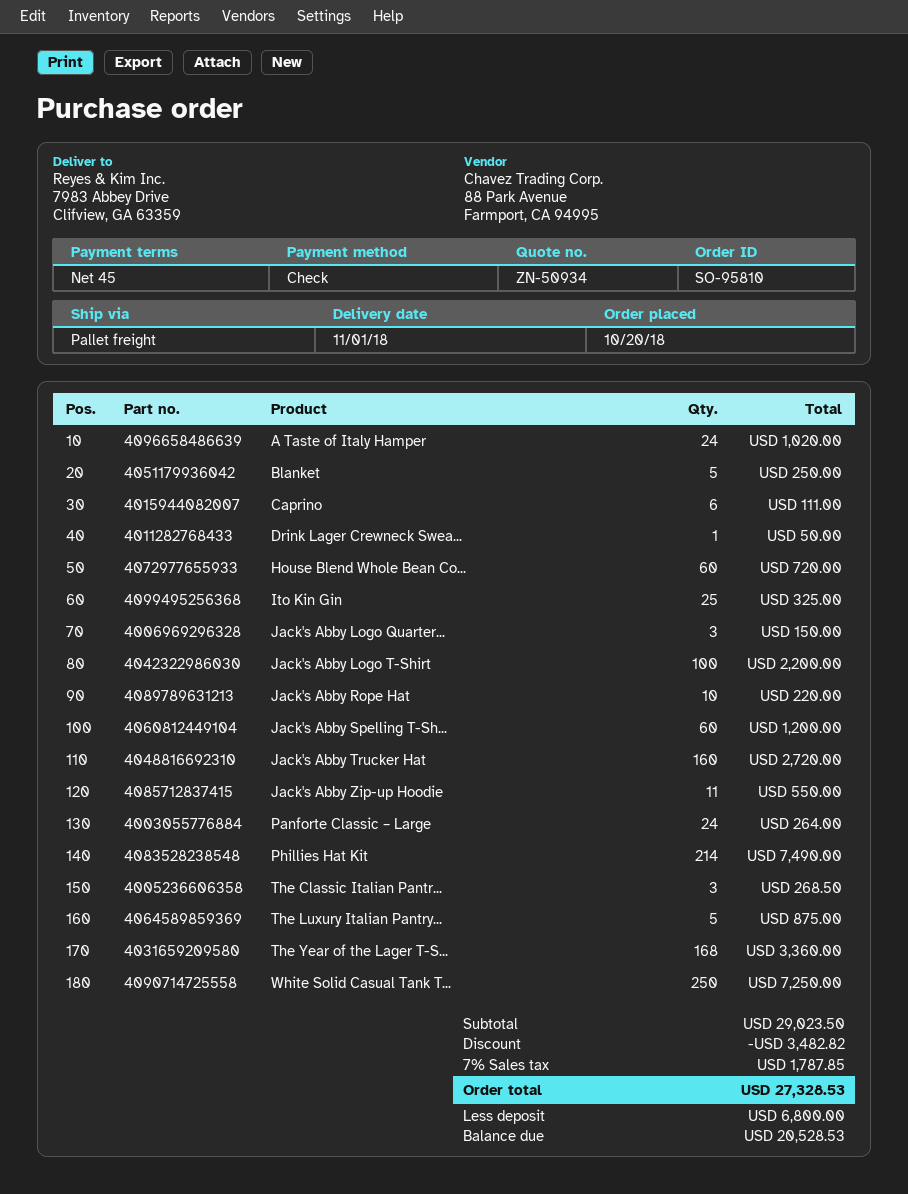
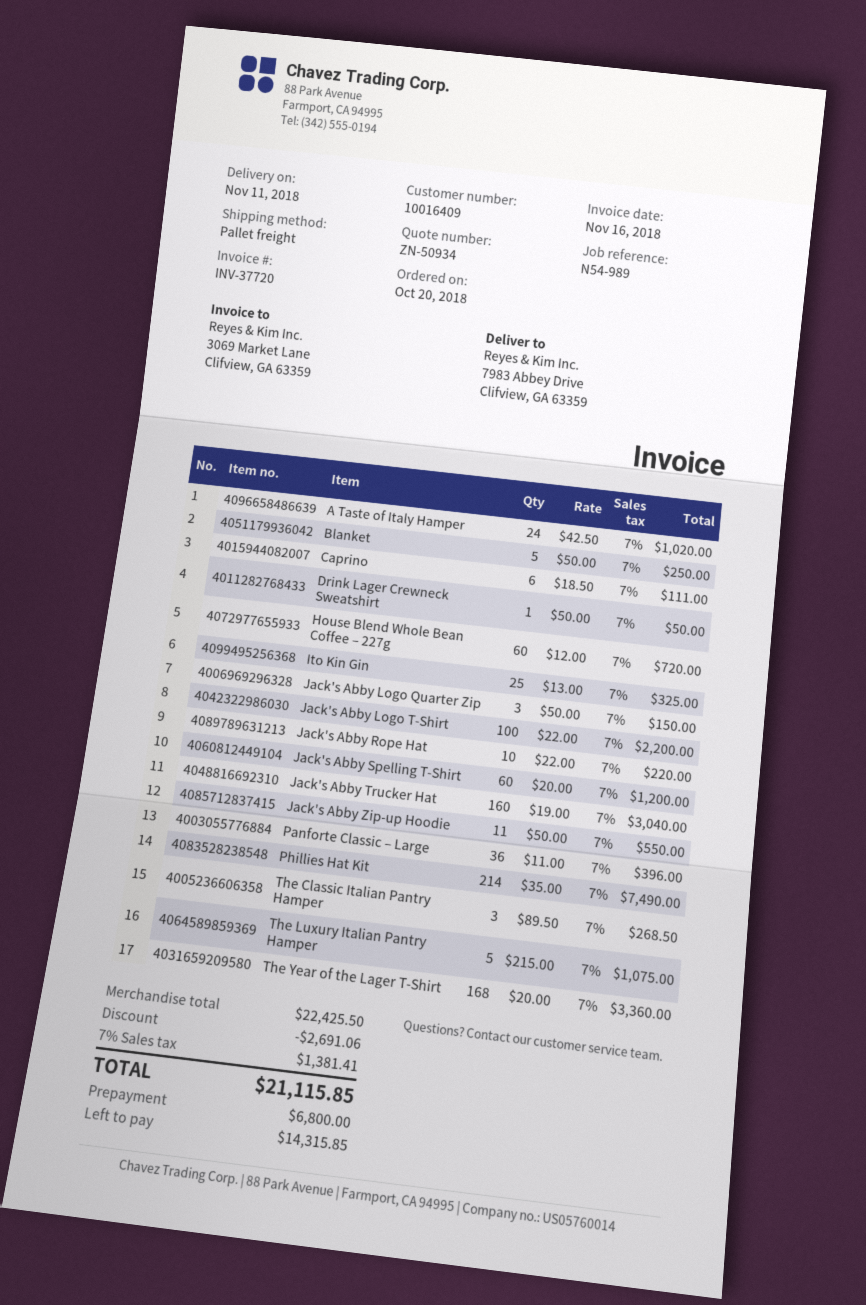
delivery date: 2018-11-01 -> 2018-11-11
Jack's Abby Trucker Hat: 160 for 2720.00 -> 160 for 3040.00
Panforte Classic – Large: 24 for 264.00 -> 36 for 396.00
The Luxury Italian Pantry...: 5 for 875.00 -> 5 for 1075.00
White Solid Casual Tank T...: 250 for 7250.00 -> none
subtotal: 29023.50 -> 22425.50
discount: 3482.82 -> 2691.06
tax: 7% = 1787.85 -> 7% = 1381.41
total: 27328.53 -> 21115.85
balance: 20528.53 -> 14315.85

